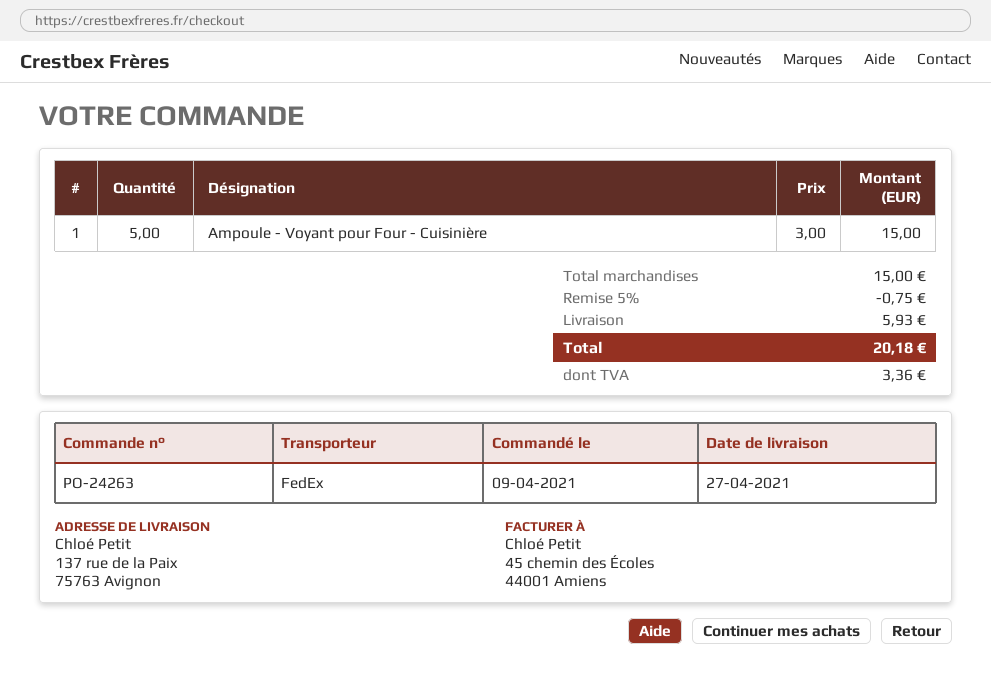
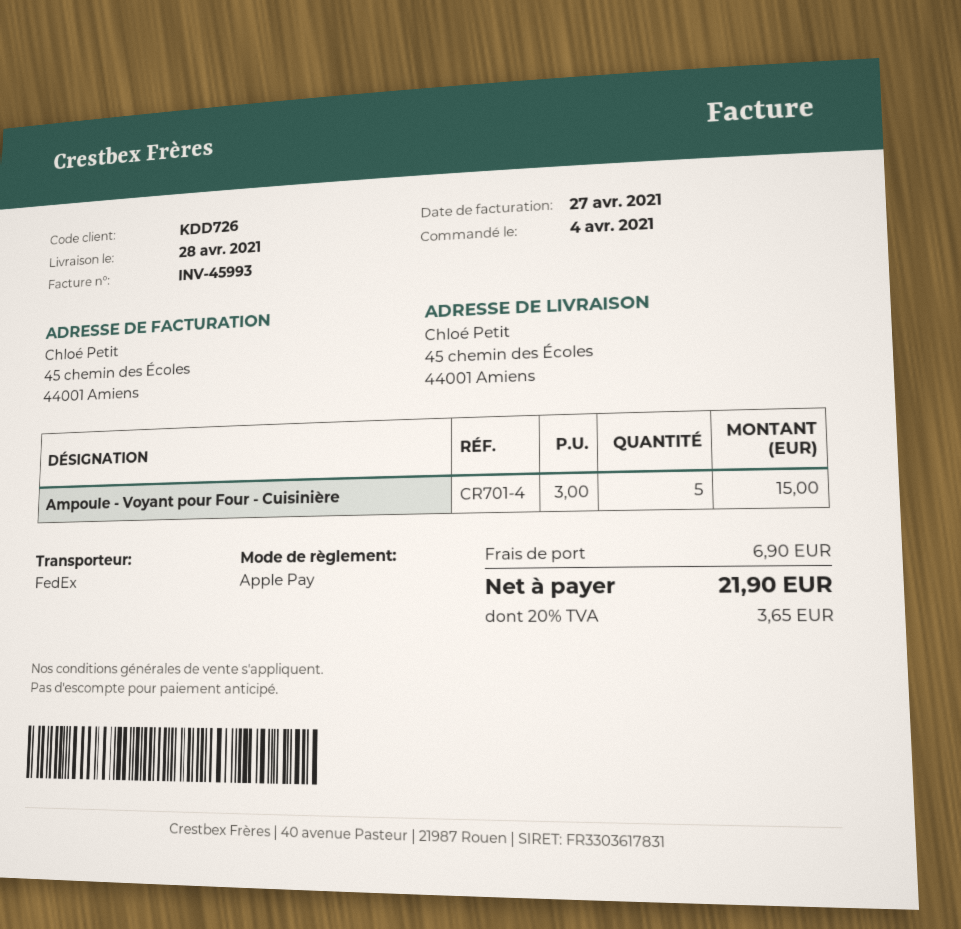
order date: 2021-04-09 -> 2021-04-04
delivery date: 2021-04-27 -> 2021-04-28
ship to: 137 rue de la Paix, 75763 Avignon -> 45 chemin des Écoles, 44001 Amiens
discount: 5% = 0.75 -> none
shipping: 5.93 -> 6.90
tax: 3.36 -> 3.65
total: 20.18 -> 21.90

